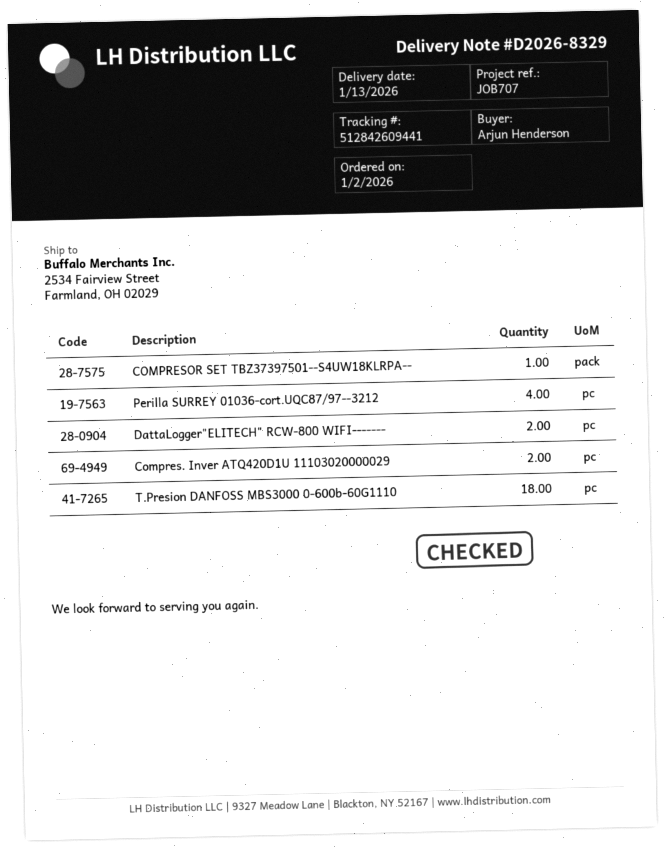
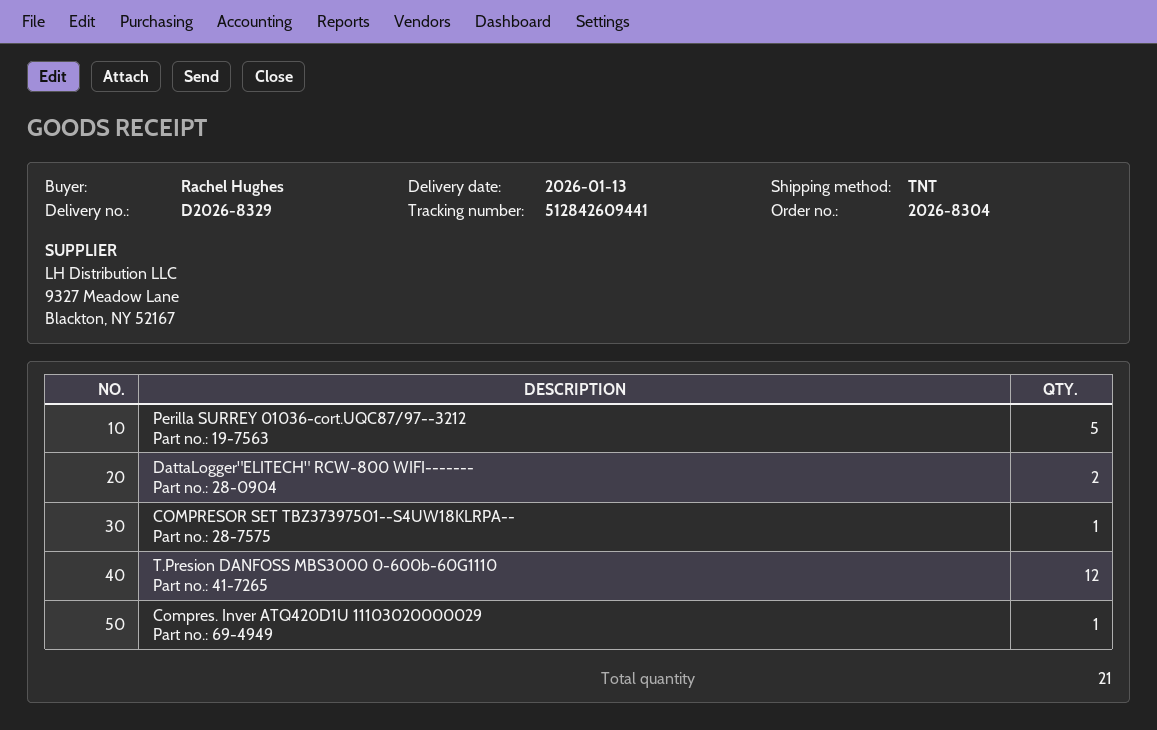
ordered by: Arjun Henderson -> Rachel Hughes
Perilla SURREY 01036-cort.UQC87/97--3212: 4 -> 5
Compres. Inver ATQ420D1U 11103020000029: 2 -> 1
T.Presion DANFOSS MBS3000 0-600b-60G1110: 18 -> 12

